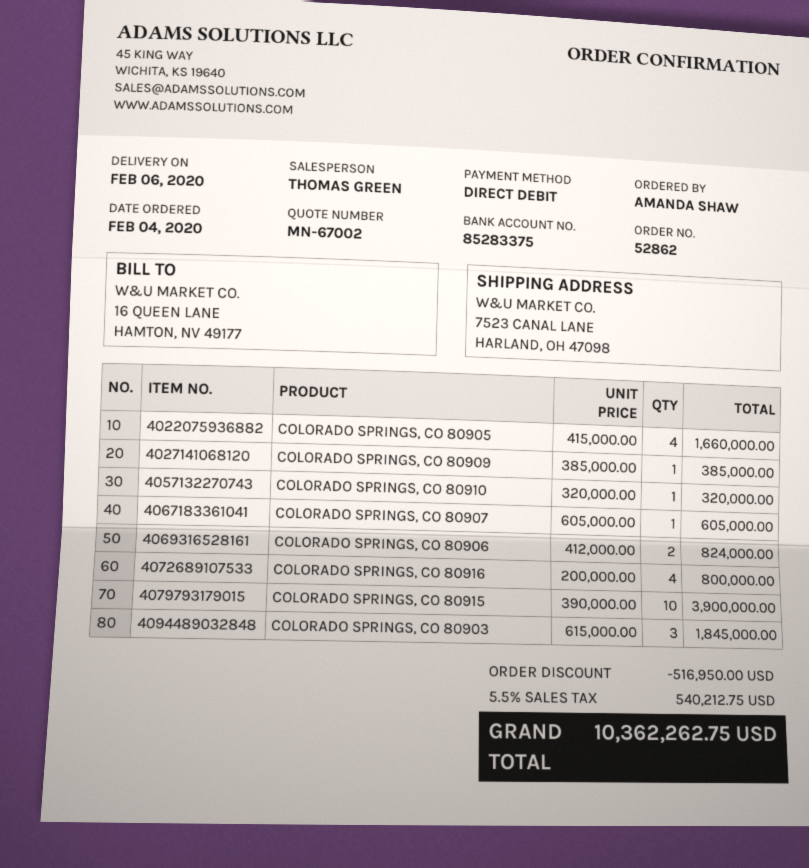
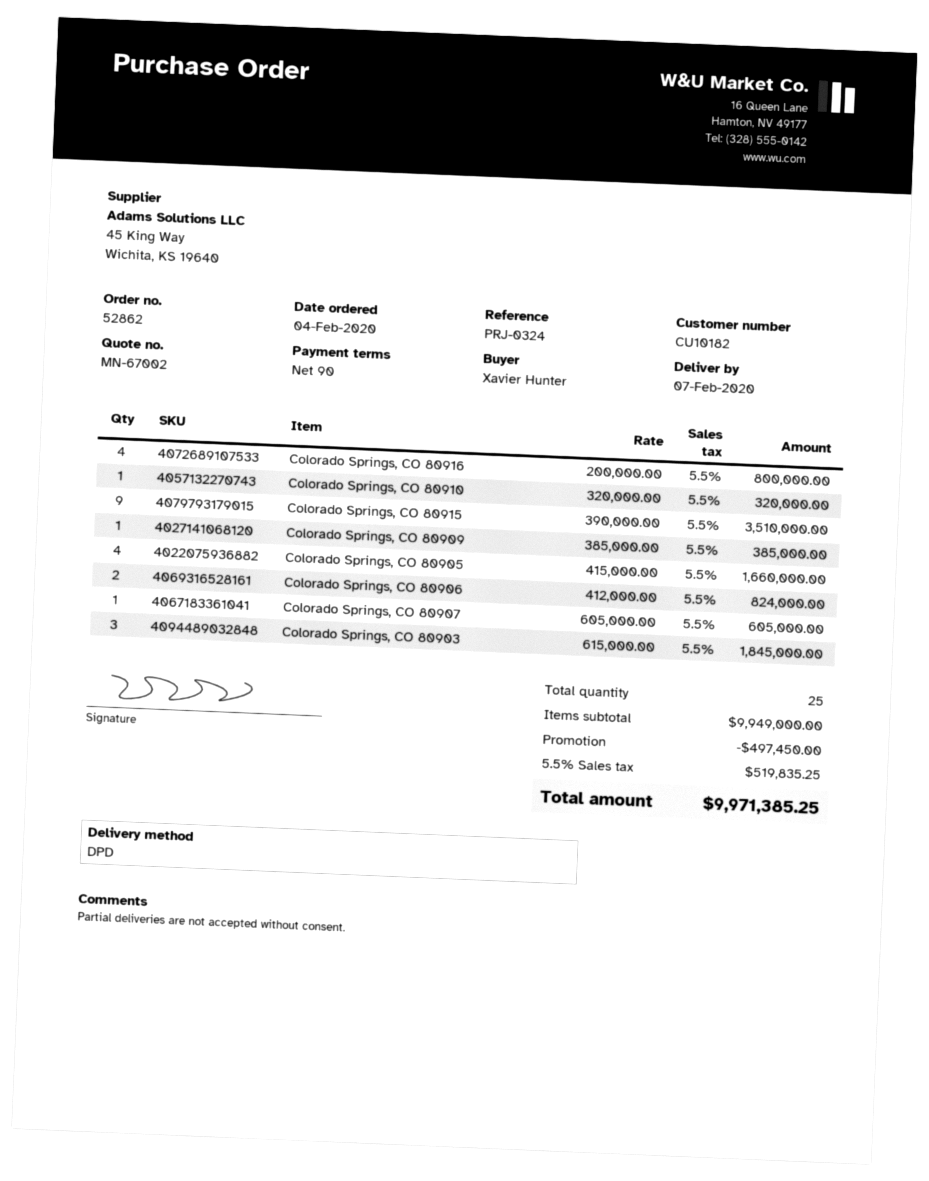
delivery date: 2020-02-06 -> 2020-02-07
ordered by: AMANDA SHAW -> Xavier Hunter
COLORADO SPRINGS, CO 80915: 10 x 390000.00 = 3900000.00 -> 9 x 390000.00 = 3510000.00
discount: 516950.00 -> 497450.00
tax: 5.5% = 540212.75 -> 5.5% = 519835.25
total: 10362262.75 -> 9971385.25

